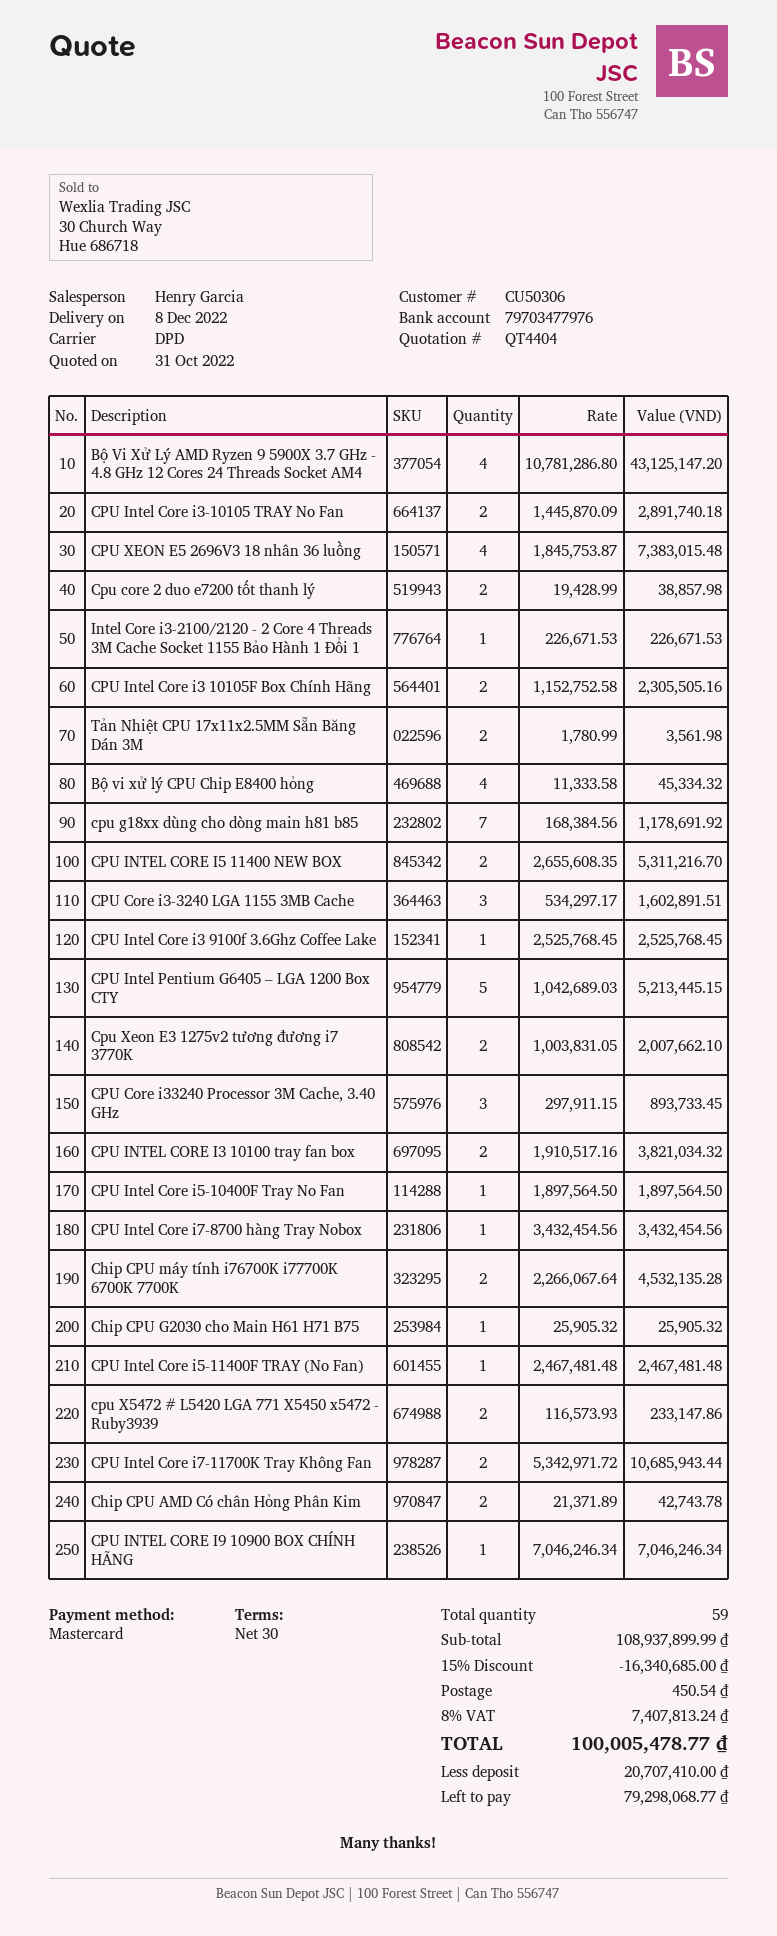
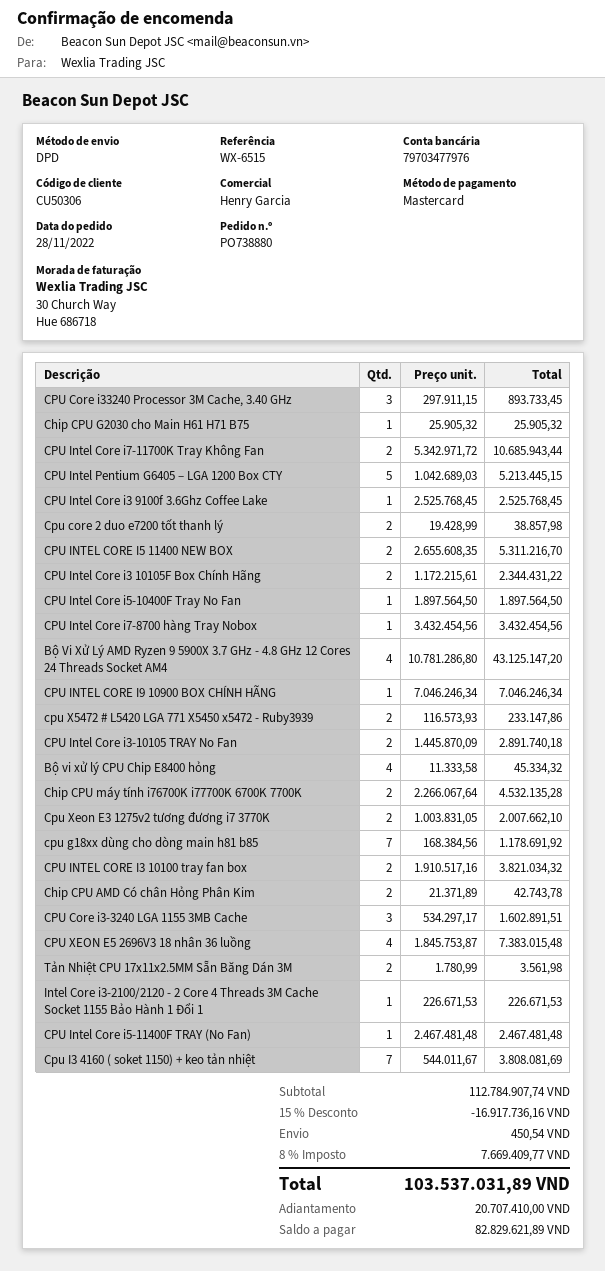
CPU Intel Core i3 10105F Box Chính Hãng: 2 x 1152752.58 = 2305505.16 -> 2 x 1172215.61 = 2344431.22
Cpu I3 4160 ( soket 1150) + keo tản nhiệt: none -> 7 x 544011.67 = 3808081.69
subtotal: 108937899.99 -> 112784907.74
discount: 15% = 16340685.00 -> 15% = 16917736.16
tax: 8% = 7407813.24 -> 8% = 7669409.77
total: 100005478.77 -> 103537031.89
balance: 79298068.77 -> 82829621.89

